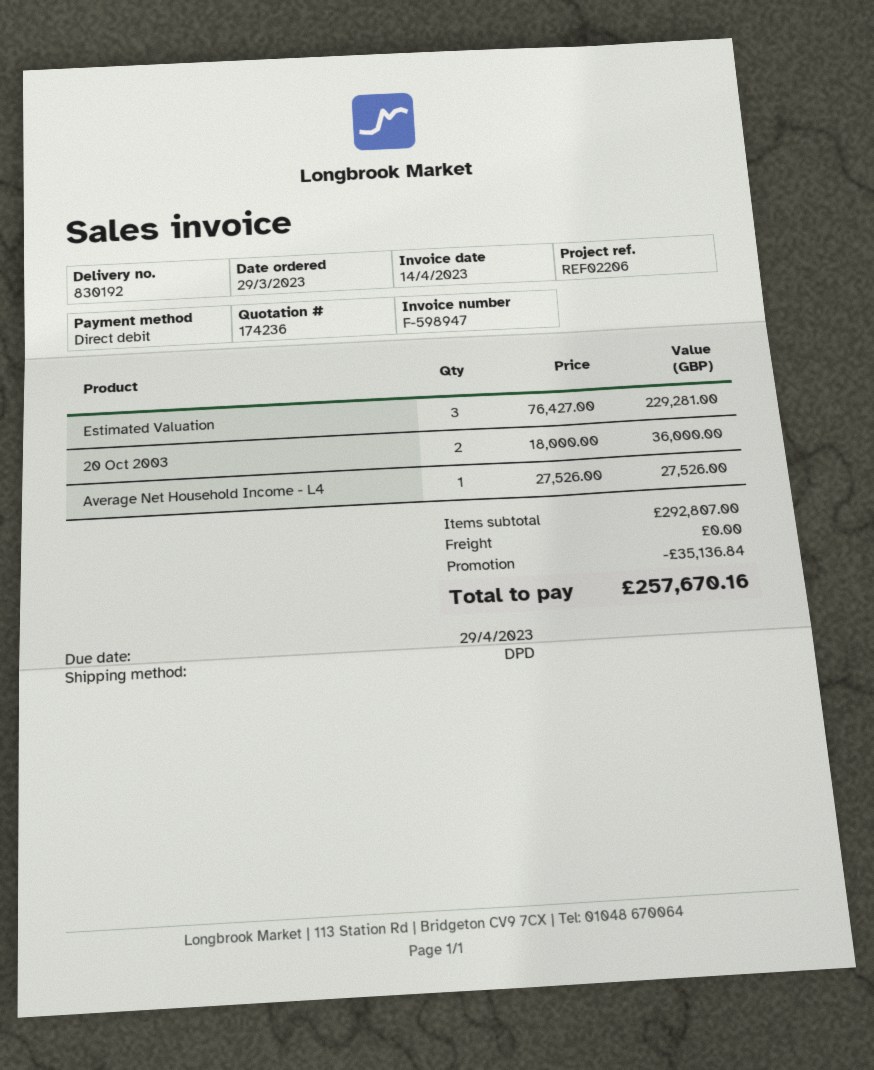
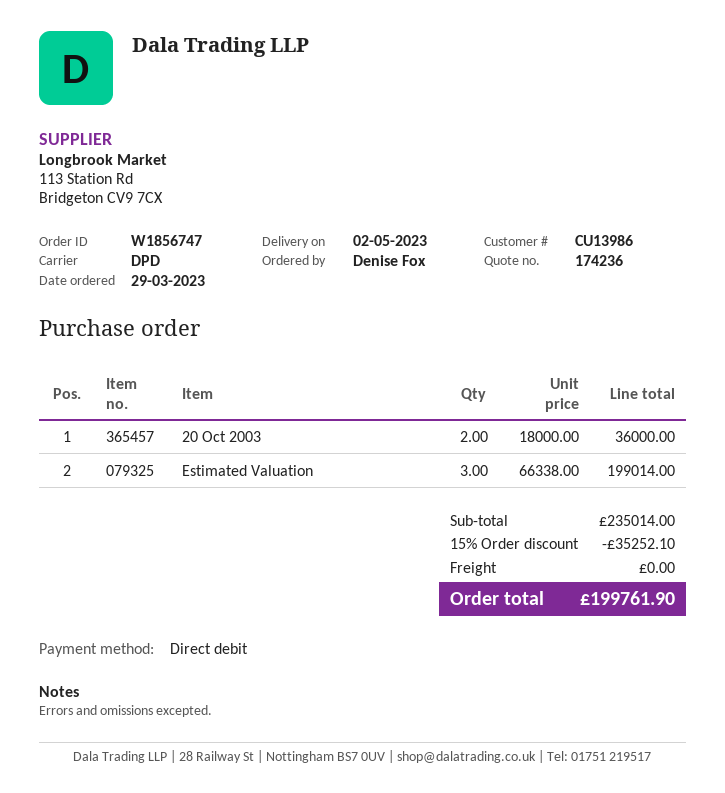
Estimated Valuation: 3 x 76427.00 = 229281.00 -> 3 x 66338.00 = 199014.00
Average Net Household Income - L4: 1 x 27526.00 = 27526.00 -> none
subtotal: 292807.00 -> 235014.00
discount: 35136.84 -> 35252.10
total: 257670.16 -> 199761.90

